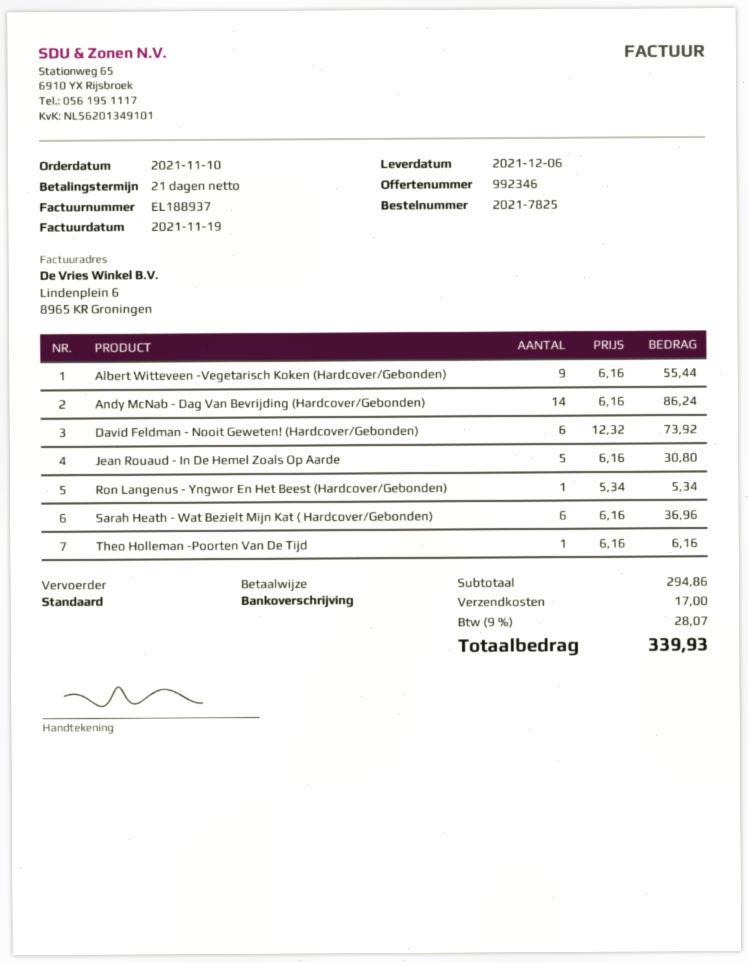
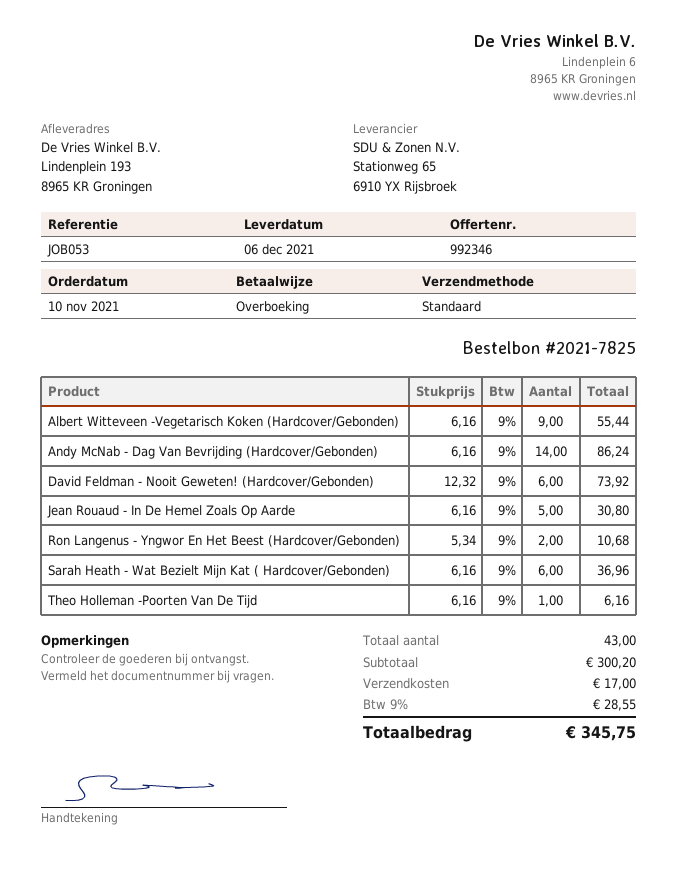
Ron Langenus - Yngwor En Het Beest (Hardcover/Gebonden): 1 x 5.34 = 5.34 -> 2 x 5.34 = 10.68
subtotal: 294.86 -> 300.20
tax: 9% = 28.07 -> 9% = 28.55
total: 339.93 -> 345.75

